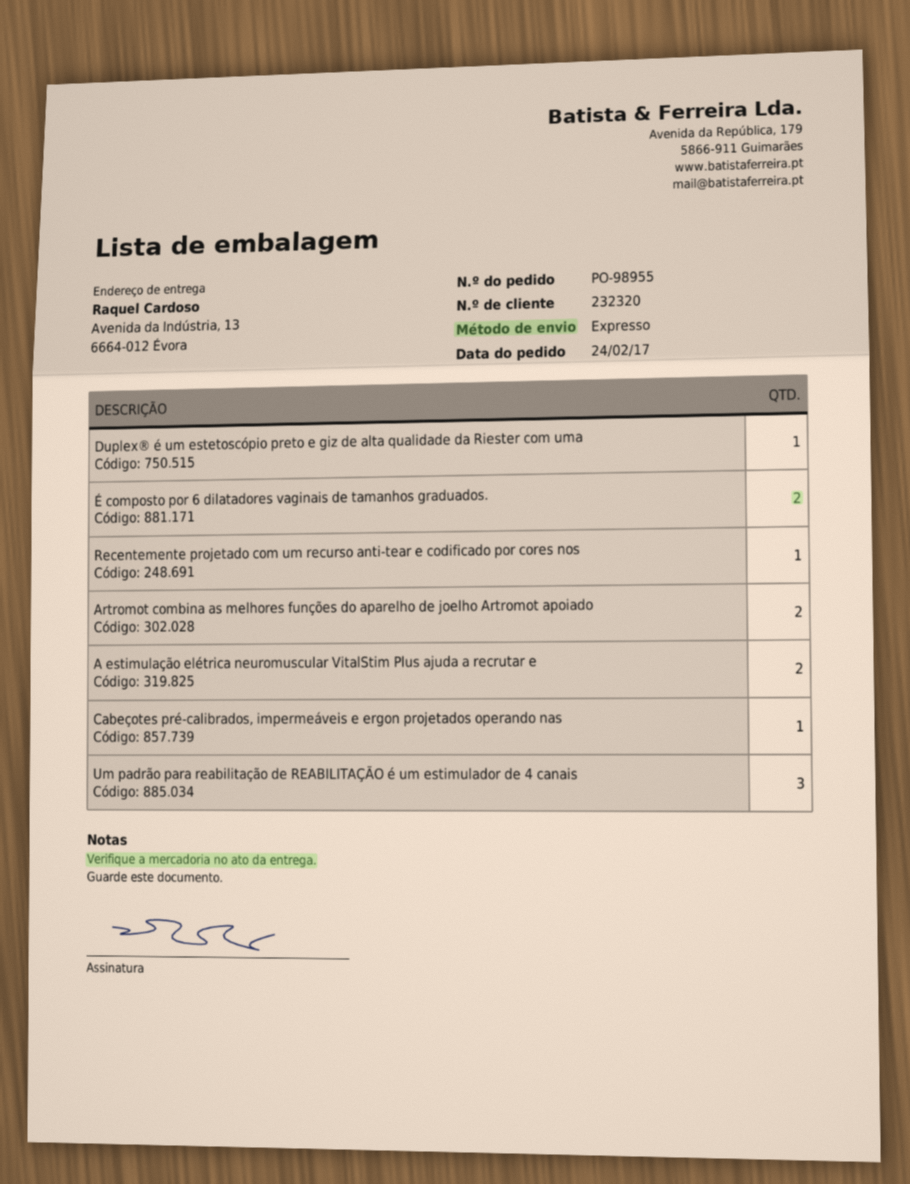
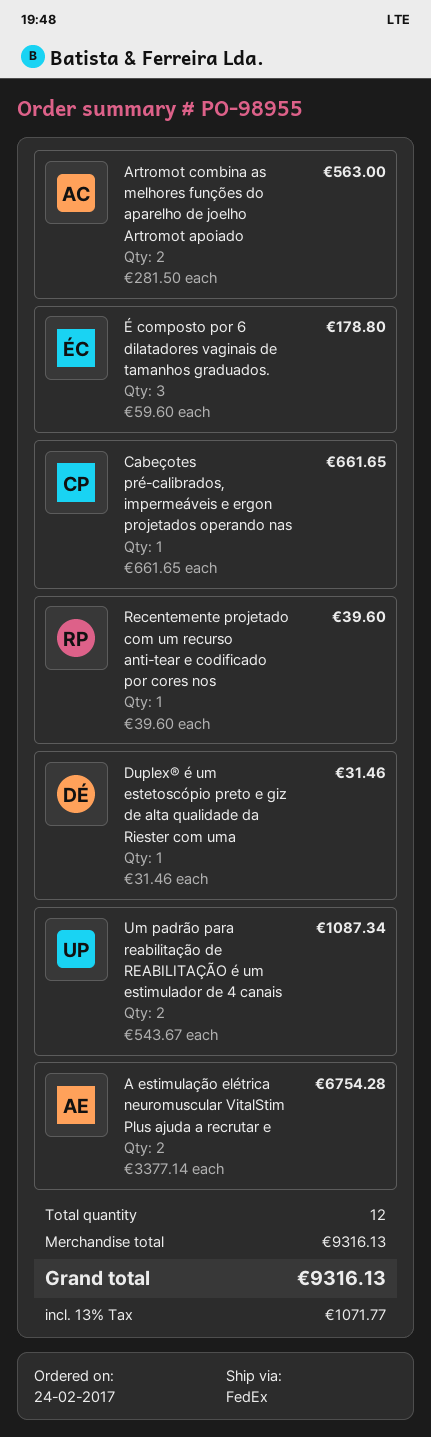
shipping method: express -> FedEx
É composto por 6 dilatadores vaginais de tamanhos graduados.: 2 -> 3
Um padrão para reabilitação de REABILITAÇÃO é um estimulador de 4 canais: 3 -> 2

